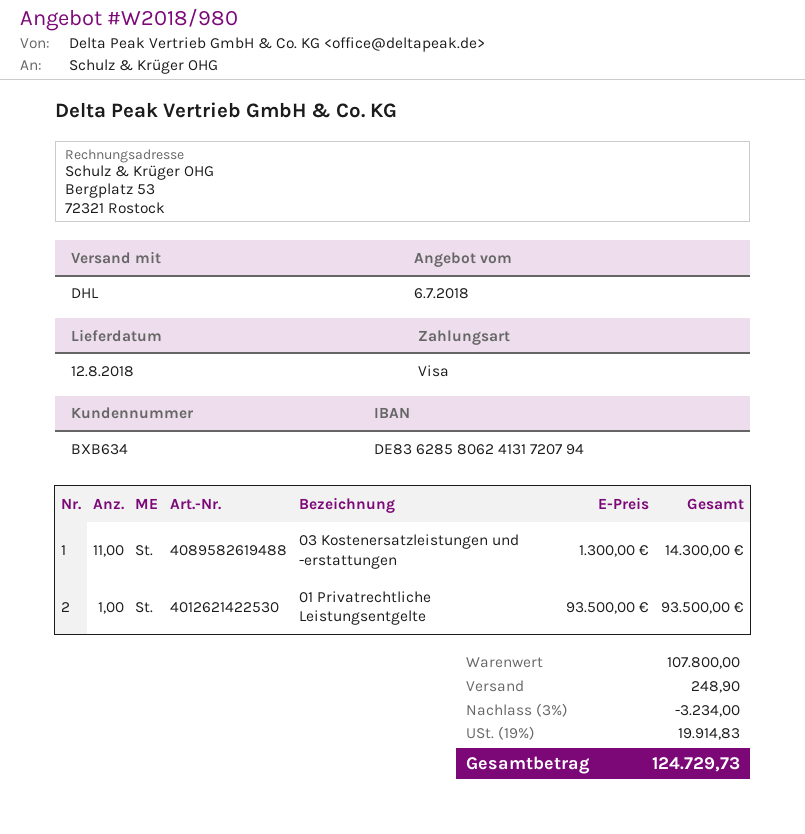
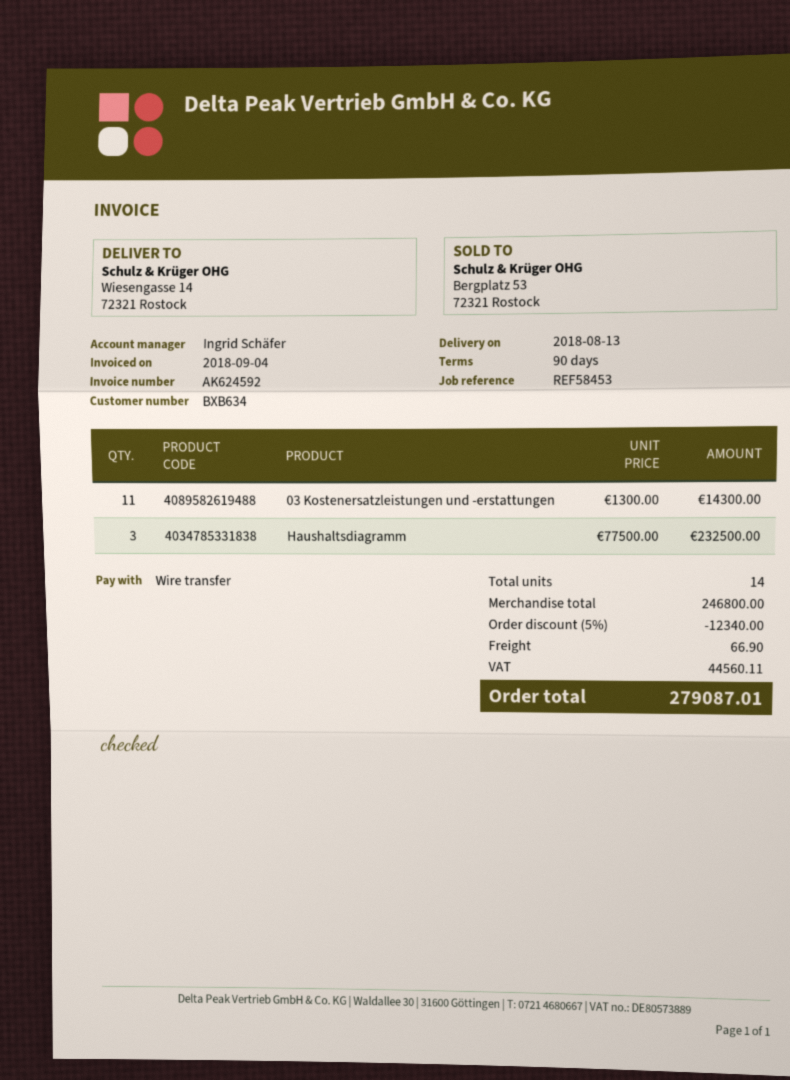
delivery date: 2018-08-12 -> 2018-08-13
payment method: Visa -> bank transfer
01 Privatrechtliche Leistungsentgelte: 1 x 93500.00 = 93500.00 -> none
Haushaltsdiagramm: none -> 3 x 77500.00 = 232500.00
subtotal: 107800.00 -> 246800.00
discount: 3% = 3234.00 -> 5% = 12340.00
shipping: 248.90 -> 66.90
tax: 19914.83 -> 44560.11
total: 124729.73 -> 279087.01

